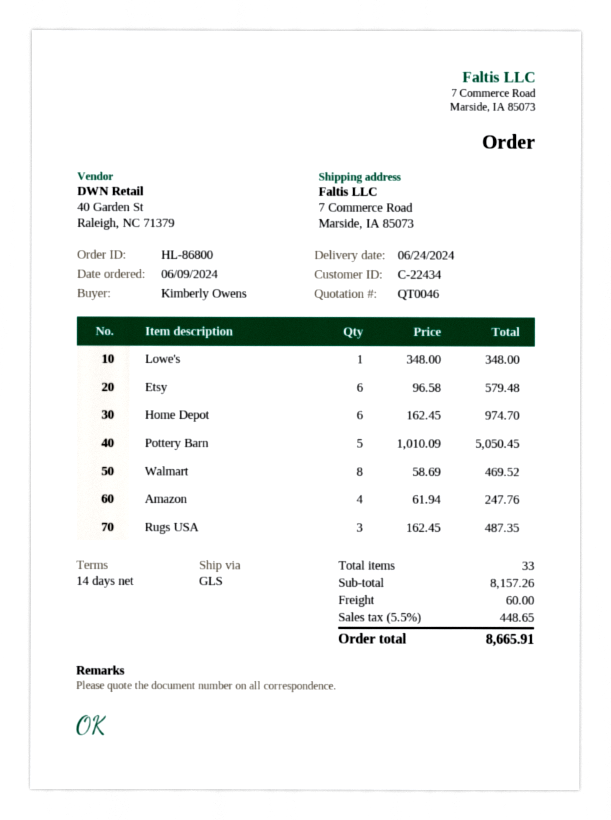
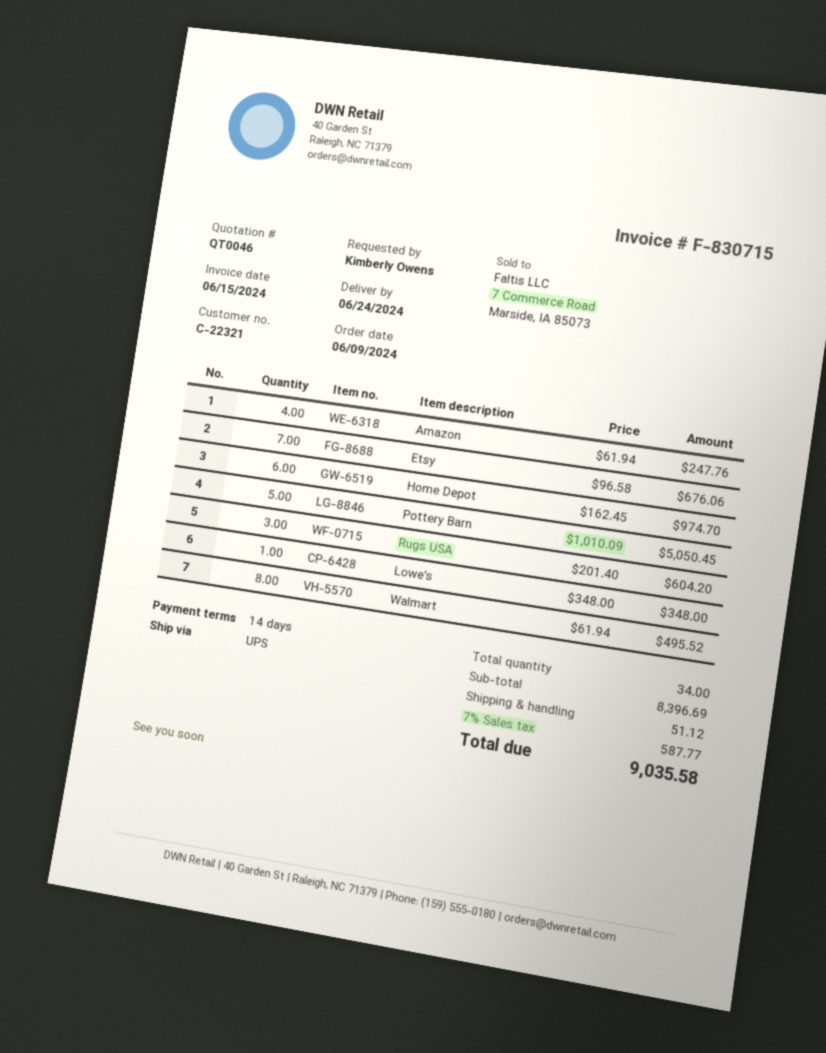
customer number: C-22434 -> C-22321
shipping method: GLS -> UPS
Etsy: 6 x 96.58 = 579.48 -> 7 x 96.58 = 676.06
Walmart: 8 x 58.69 = 469.52 -> 8 x 61.94 = 495.52
Rugs USA: 3 x 162.45 = 487.35 -> 3 x 201.40 = 604.20
total quantity: 33 -> 34
subtotal: 8157.26 -> 8396.69
shipping: 60.00 -> 51.12
tax: 5.5% = 448.65 -> 7% = 587.77
total: 8665.91 -> 9035.58

